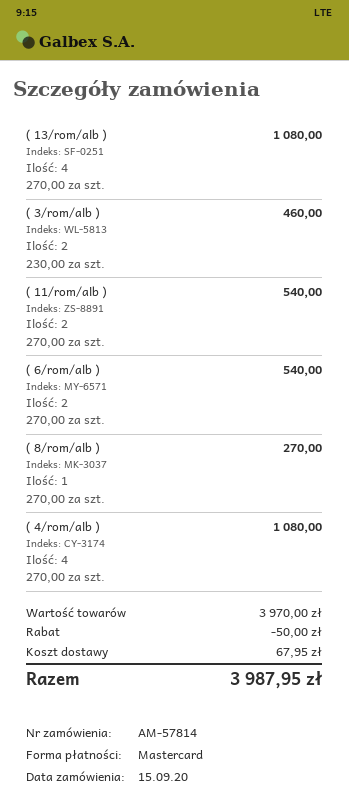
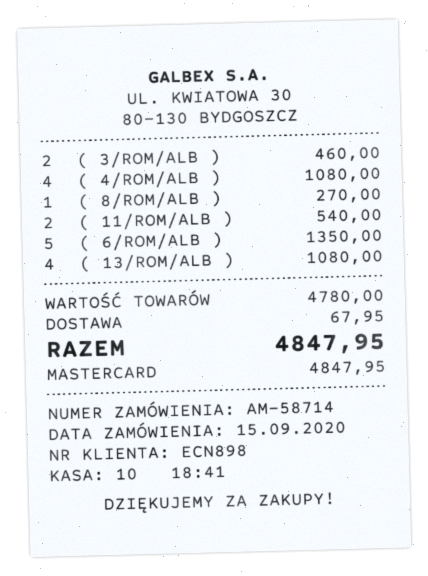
order number: AM-57814 -> AM-58714
( 6/rom/alb ): 2 for 540.00 -> 5 for 1350.00
subtotal: 3970.00 -> 4780.00
discount: 50.00 -> none
total: 3987.95 -> 4847.95

